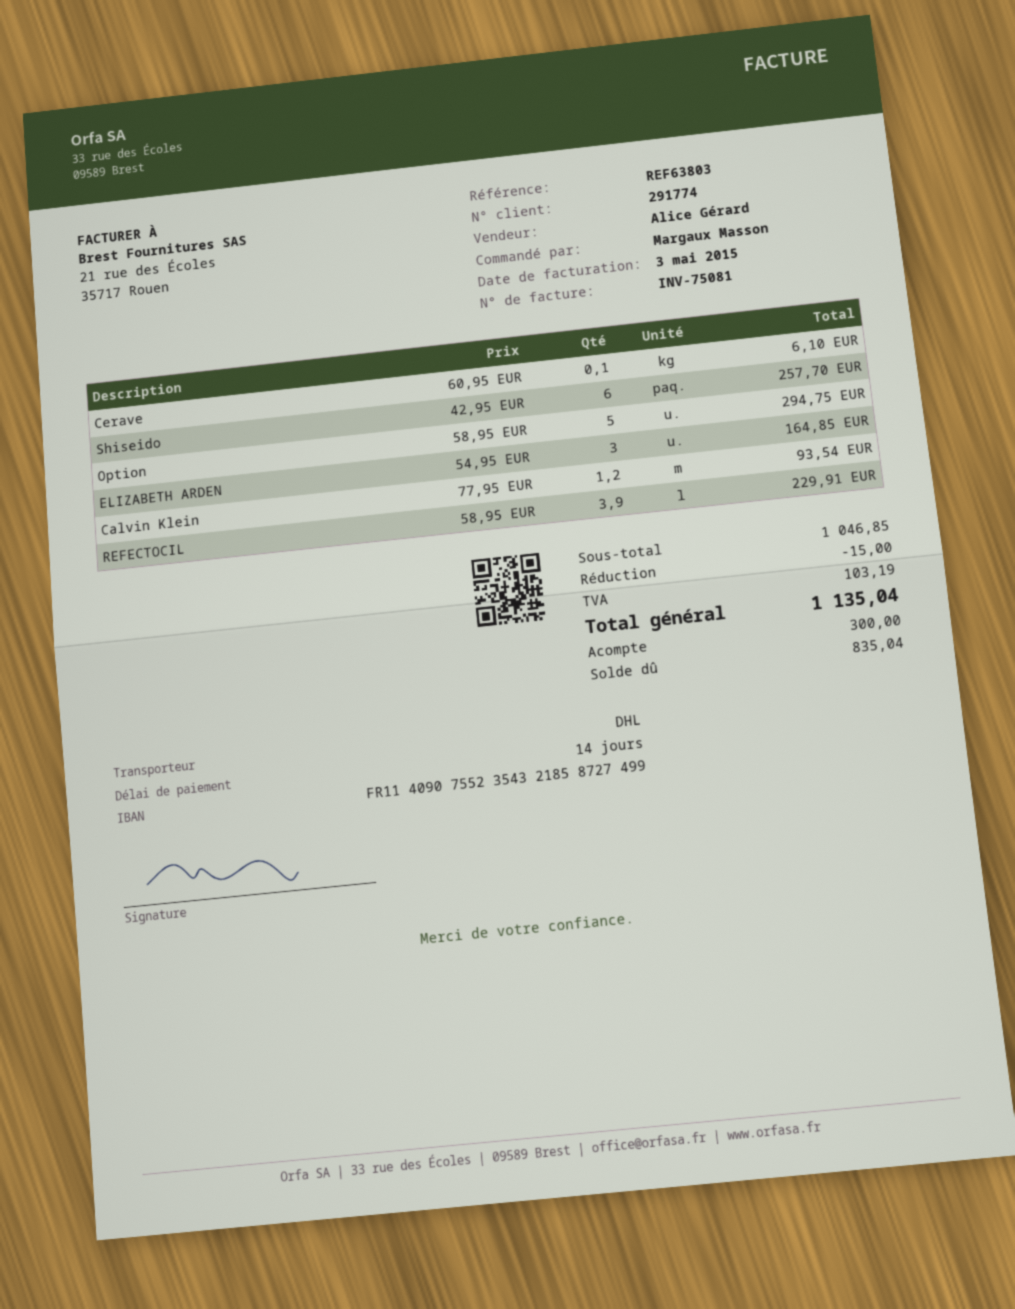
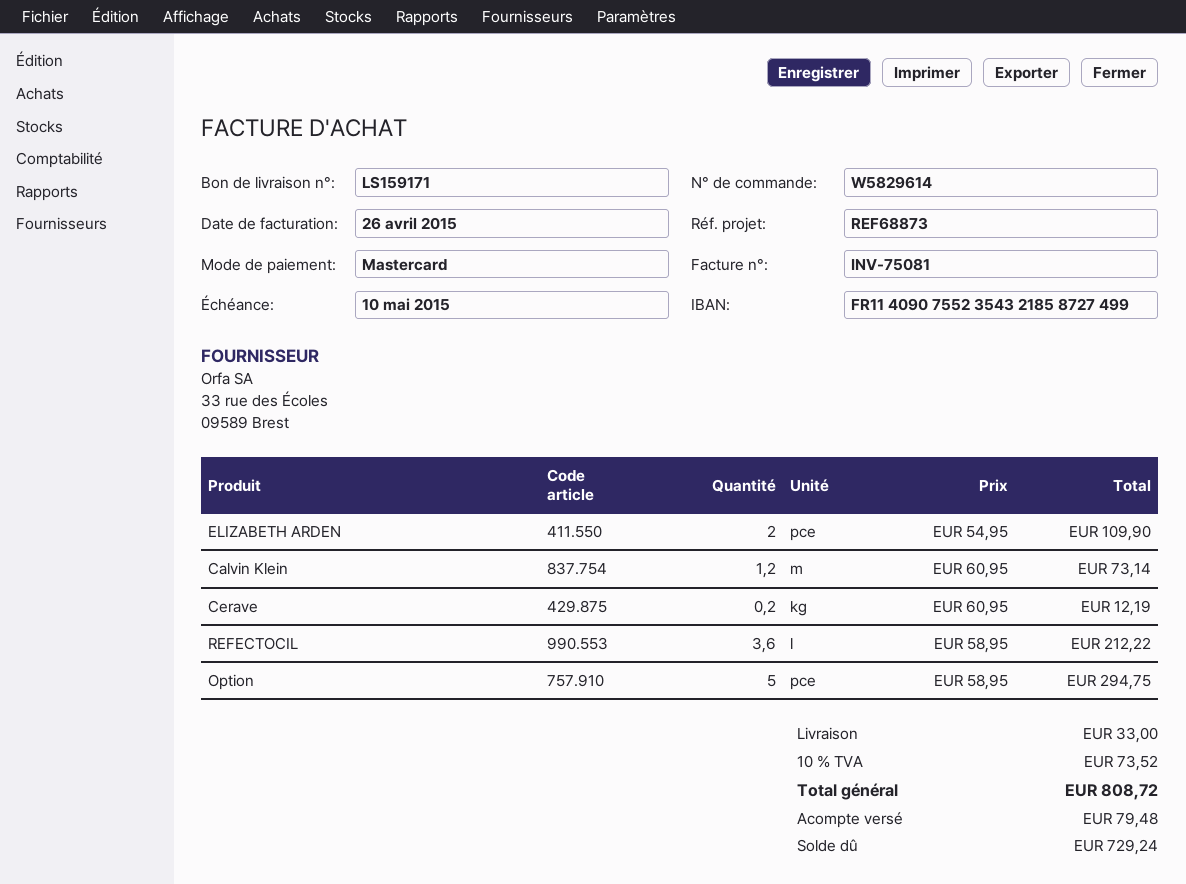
invoice date: 2015-05-03 -> 2015-04-26
reference: REF63803 -> REF68873
Cerave: 0.1 x 60.95 = 6.10 -> 0.2 x 60.95 = 12.19
Shiseido: 6 x 42.95 = 257.70 -> none
ELIZABETH ARDEN: 3 x 54.95 = 164.85 -> 2 x 54.95 = 109.90
Calvin Klein: 1.2 x 77.95 = 93.54 -> 1.2 x 60.95 = 73.14
REFECTOCIL: 3.9 x 58.95 = 229.91 -> 3.6 x 58.95 = 212.22
discount: 15.00 -> none
shipping: none -> 33.00
tax: 103.19 -> 73.52
total: 1135.04 -> 808.72
deposit: 300.00 -> 79.48
balance: 835.04 -> 729.24

